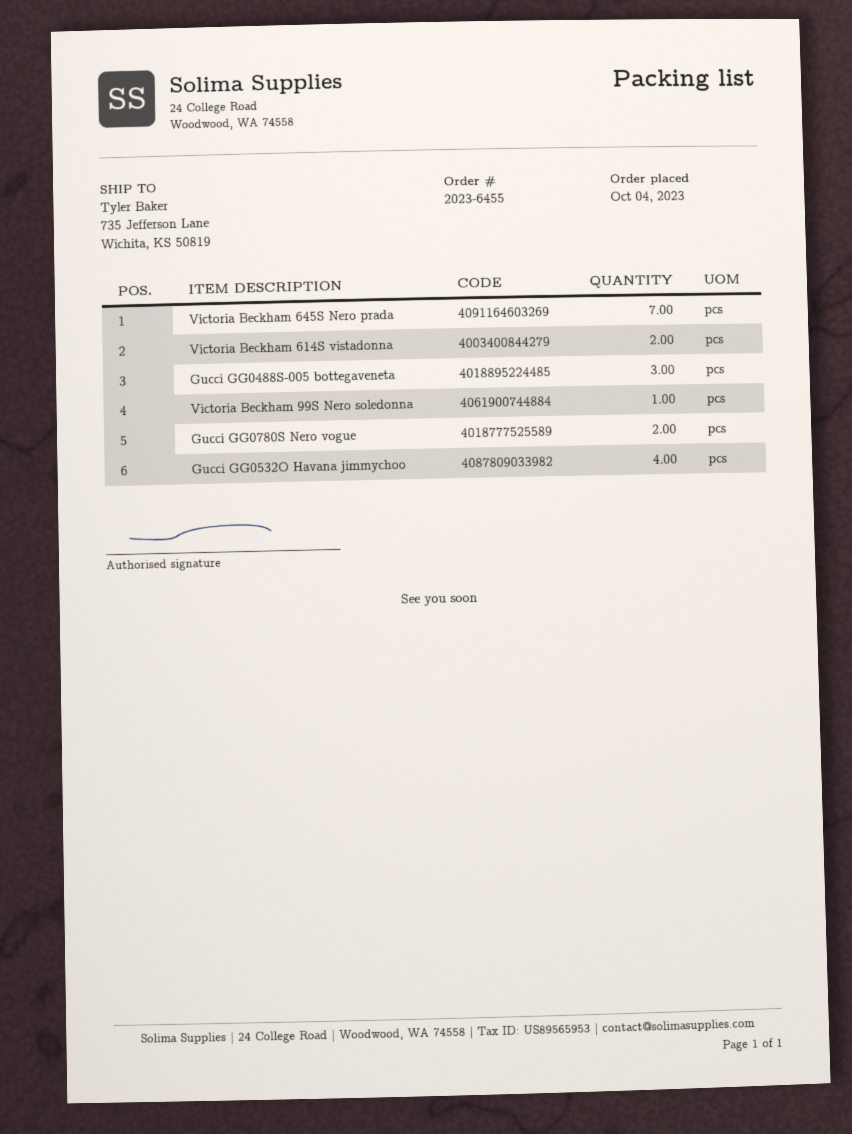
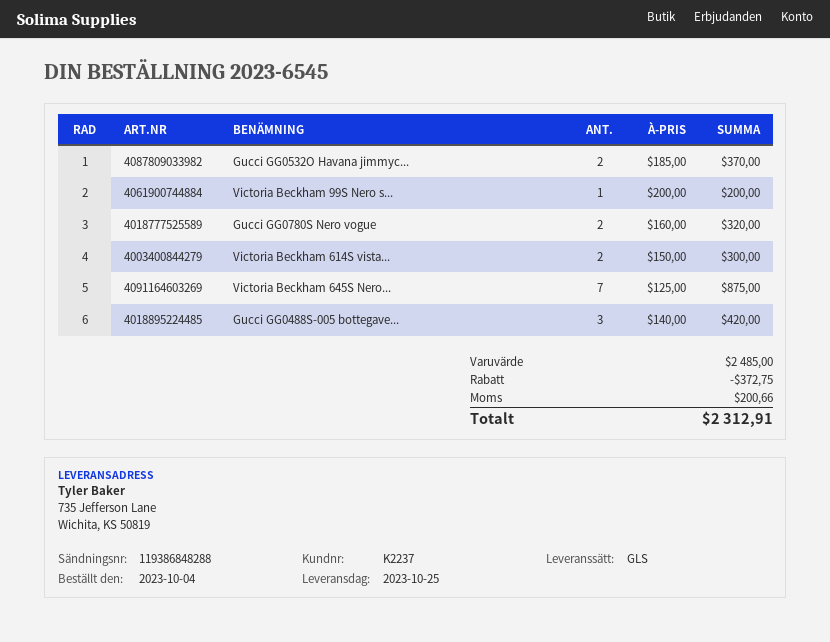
order number: 2023-6455 -> 2023-6545
Gucci GG0532O Havana jimmychoo: 4 -> 2

